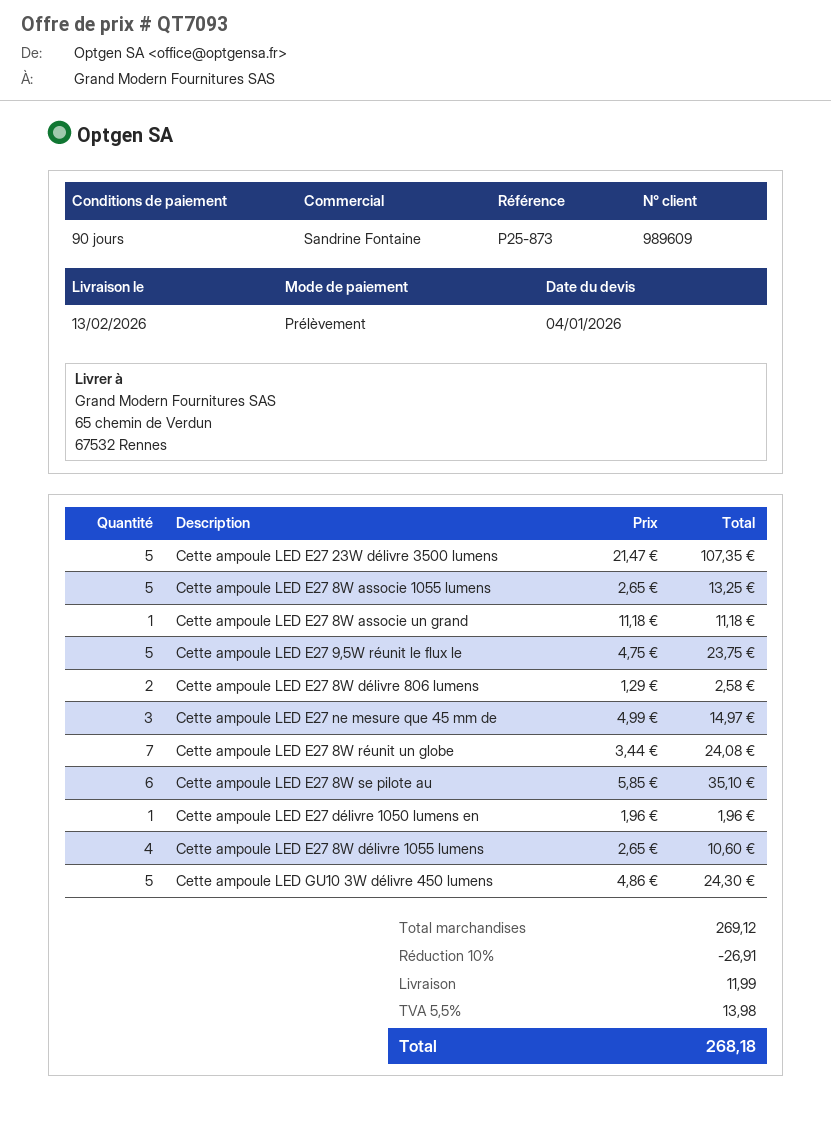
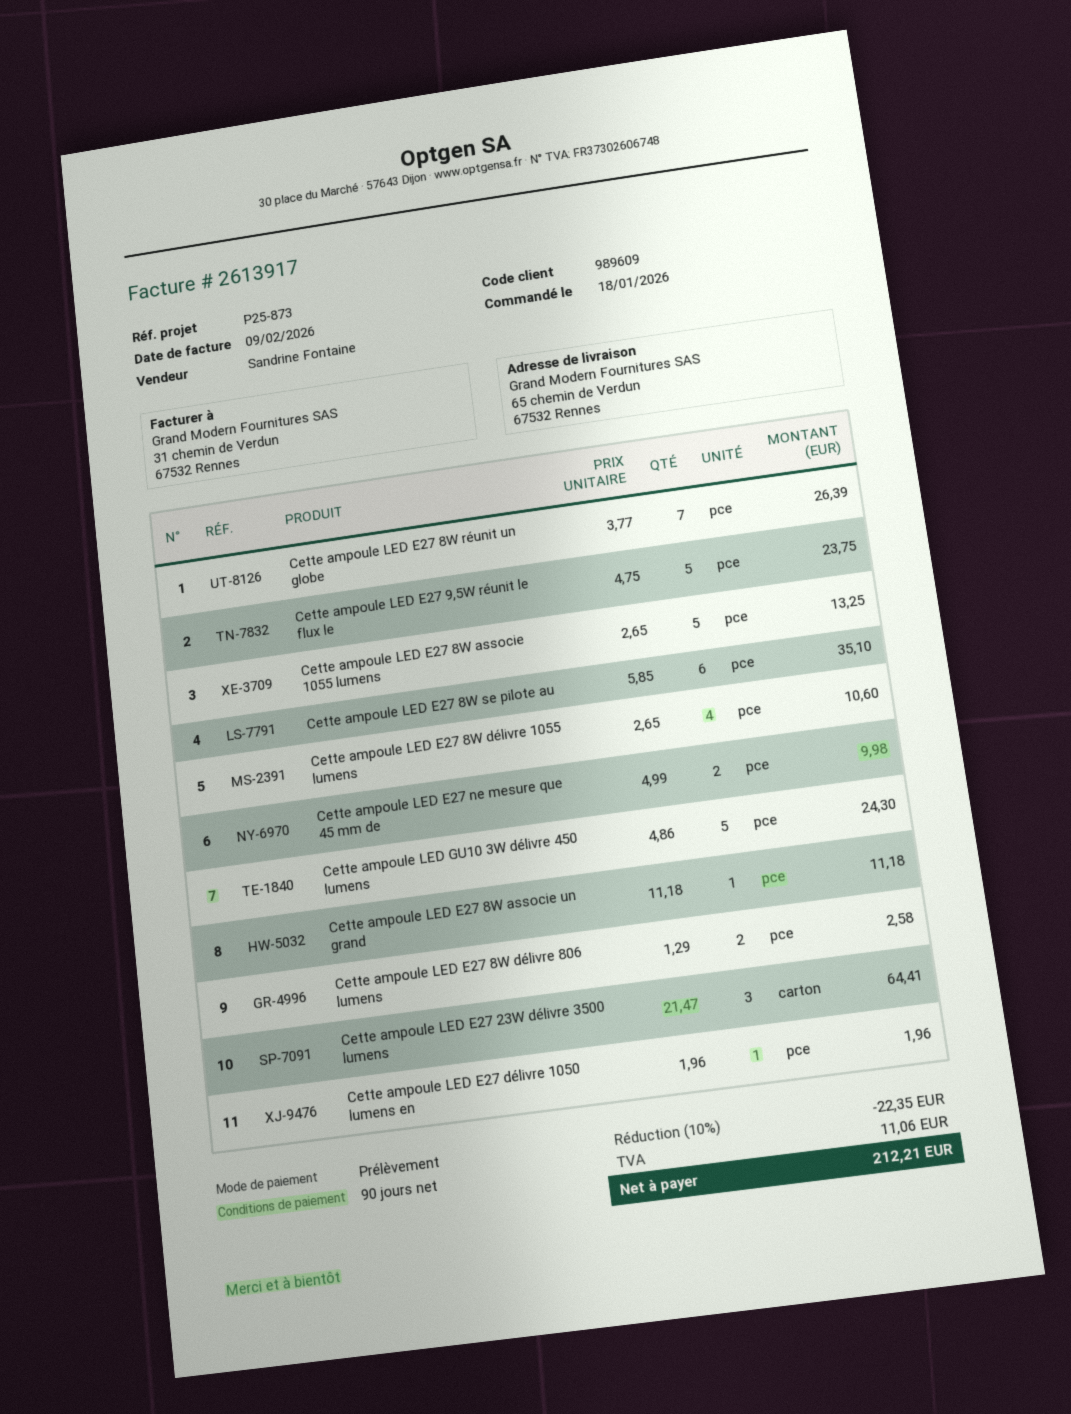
Cette ampoule LED E27 23W délivre 3500 lumens: 5 x 21.47 = 107.35 -> 3 x 21.47 = 64.41
Cette ampoule LED E27 ne mesure que 45 mm de: 3 x 4.99 = 14.97 -> 2 x 4.99 = 9.98
Cette ampoule LED E27 8W réunit un globe: 7 x 3.44 = 24.08 -> 7 x 3.77 = 26.39
discount: 10% = 26.91 -> 10% = 22.35
shipping: 11.99 -> none
tax: 13.98 -> 11.06
total: 268.18 -> 212.21

